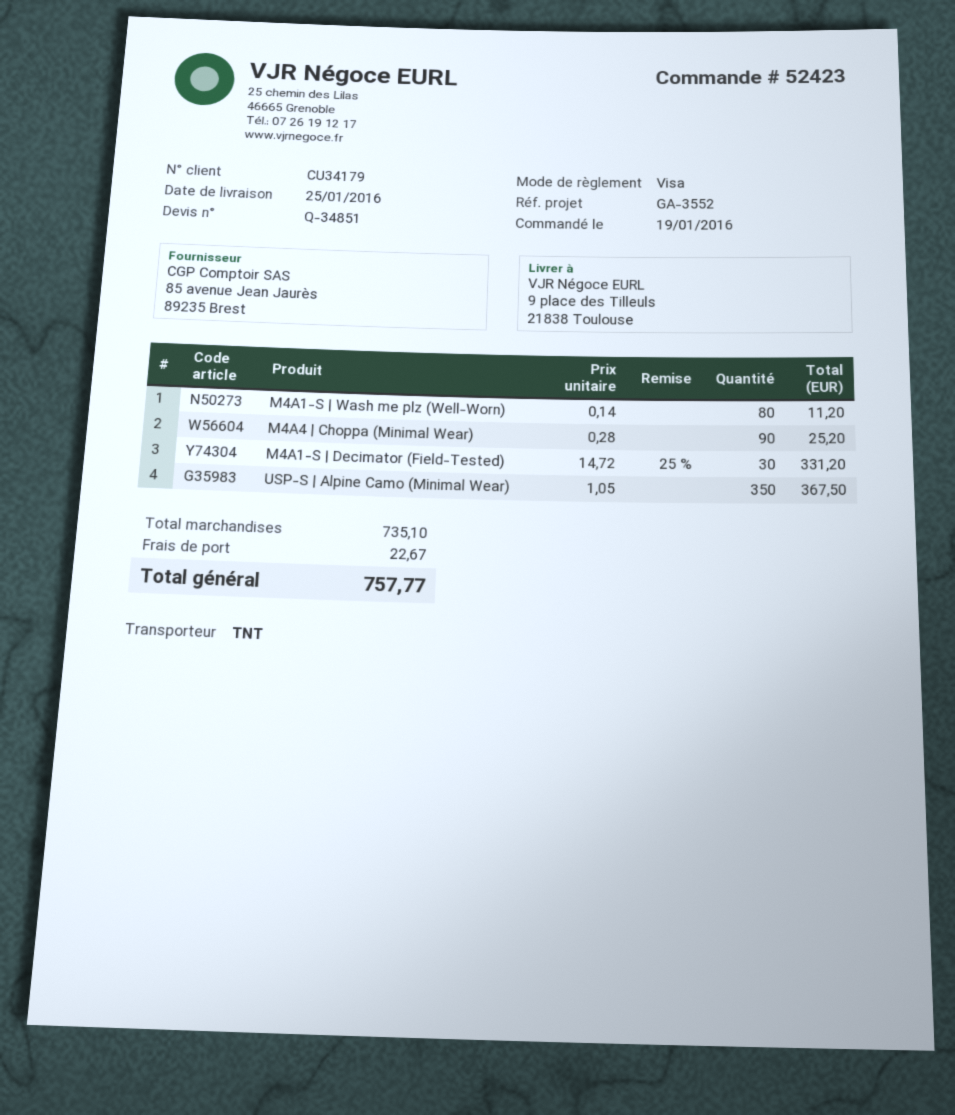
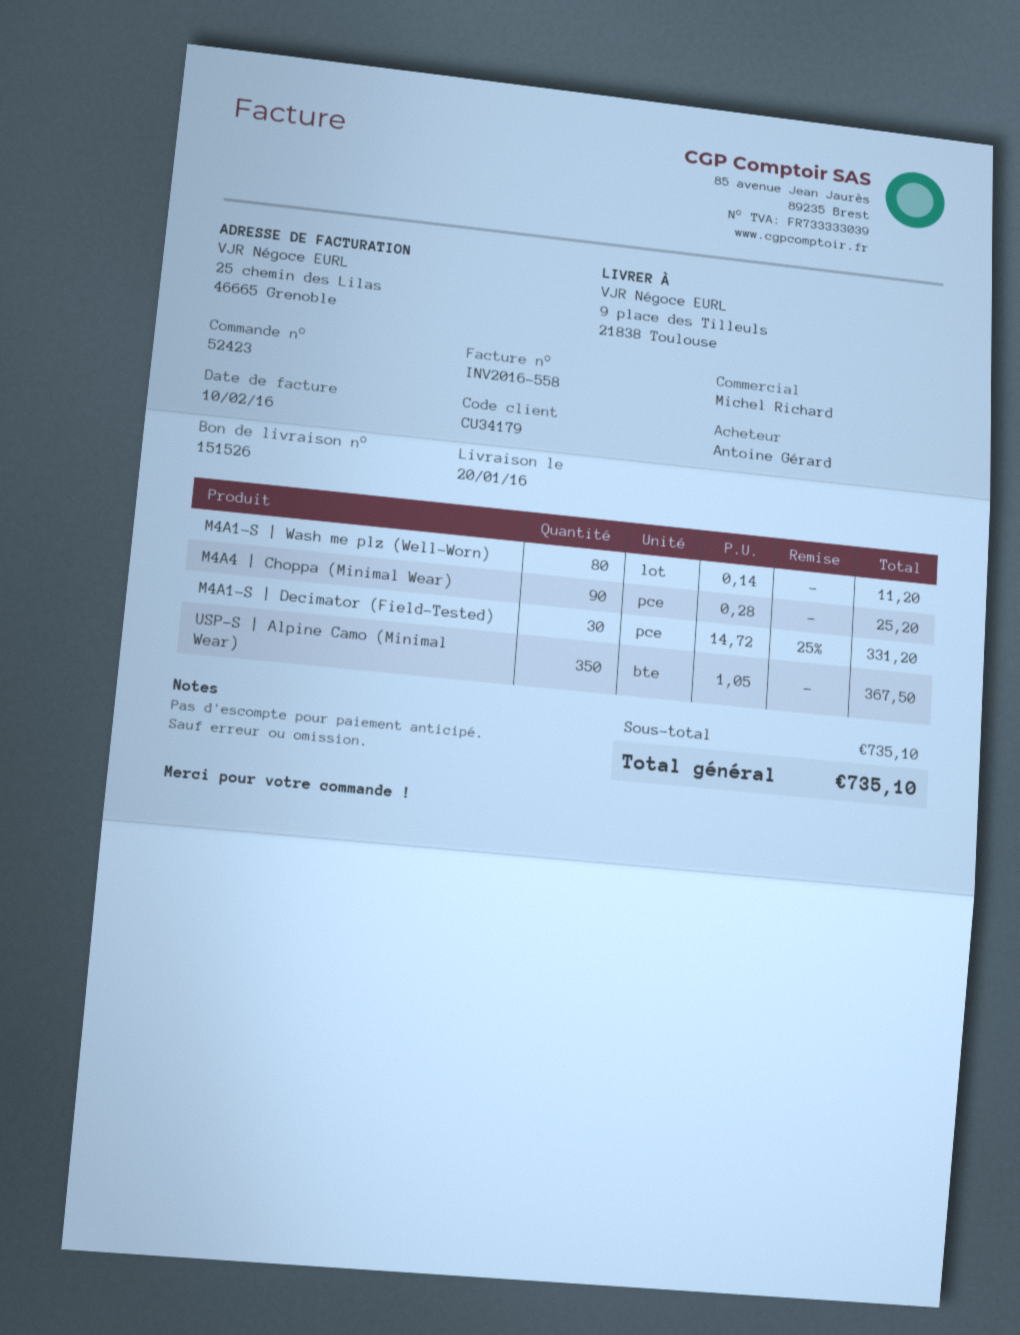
delivery date: 2016-01-25 -> 2016-01-20
shipping: 22.67 -> none
total: 757.77 -> 735.10

